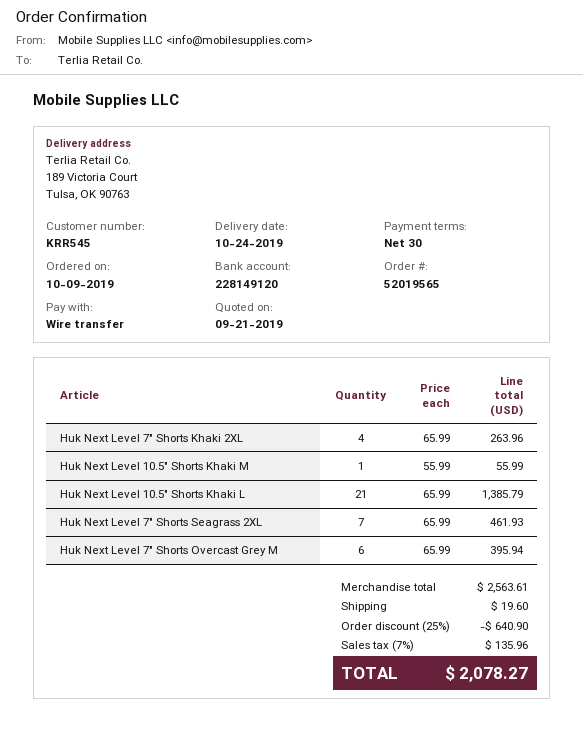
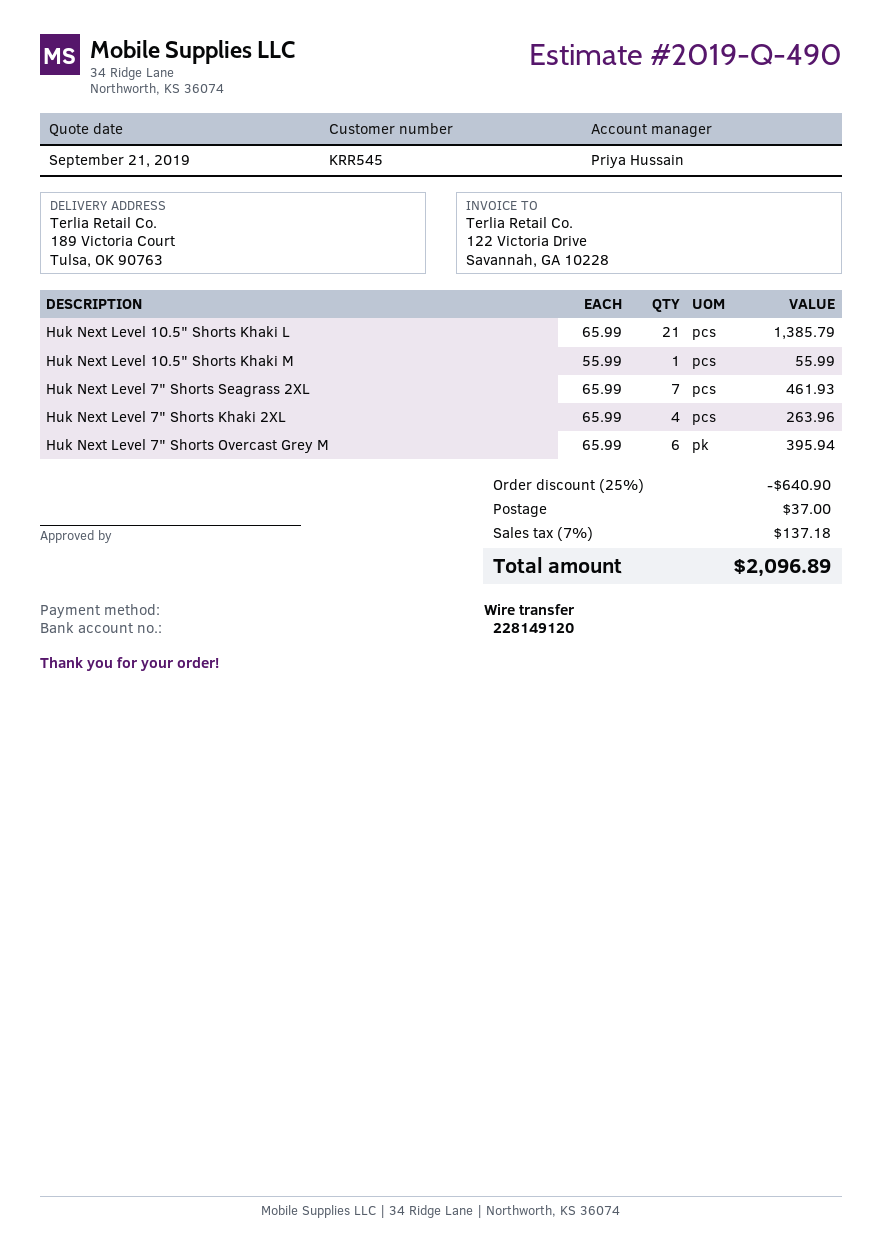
shipping: 19.60 -> 37.00
tax: 7% = 135.96 -> 7% = 137.18
total: 2078.27 -> 2096.89

